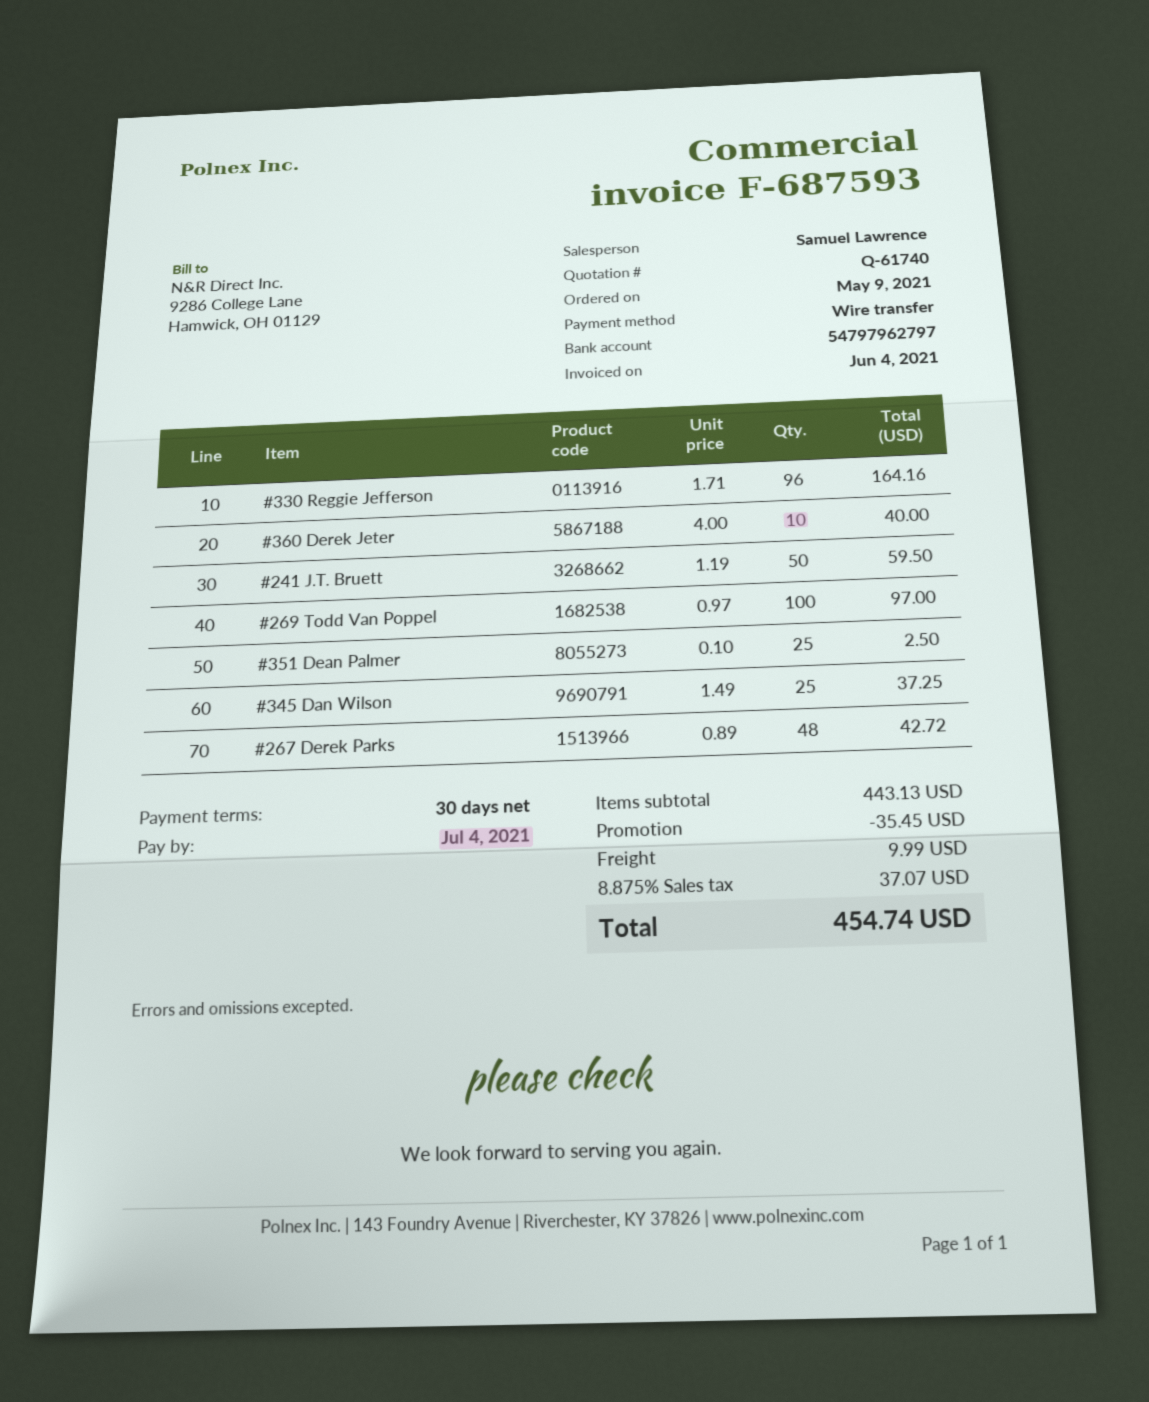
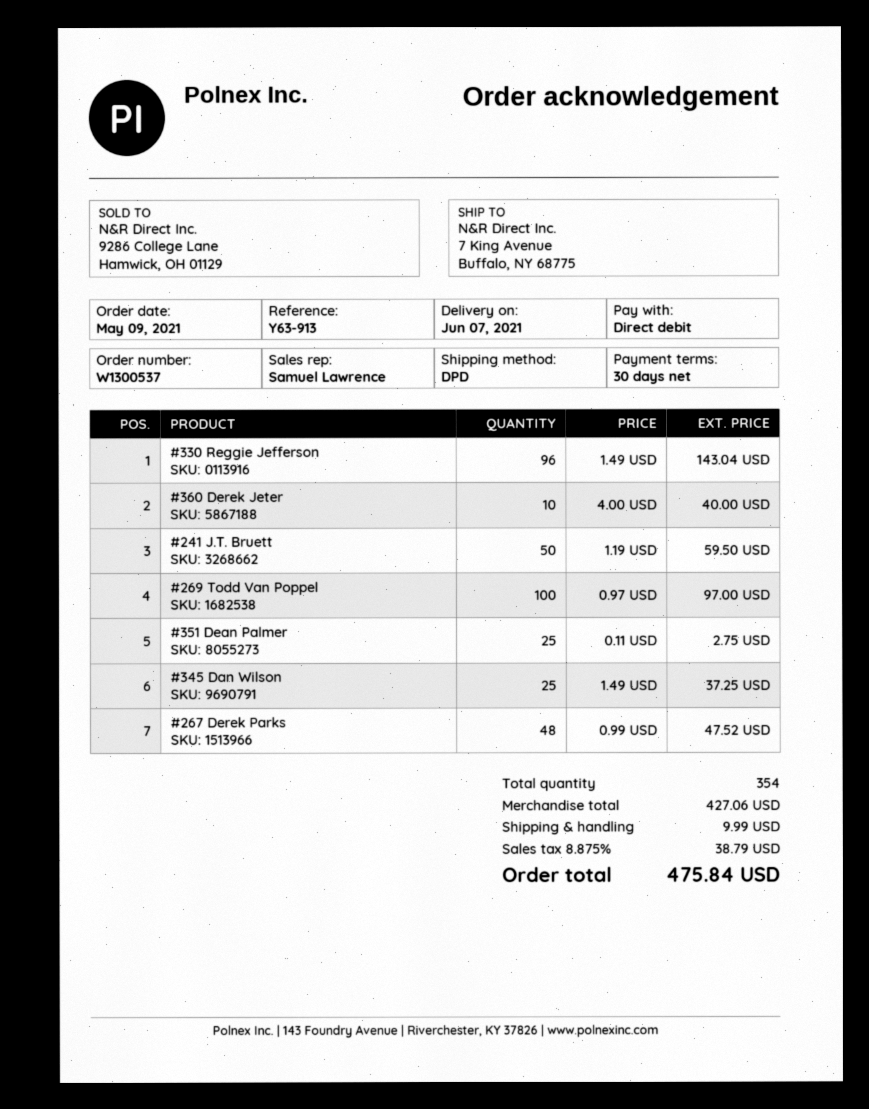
payment method: bank transfer -> direct debit
#330 Reggie Jefferson: 96 x 1.71 = 164.16 -> 96 x 1.49 = 143.04
#351 Dean Palmer: 25 x 0.10 = 2.50 -> 25 x 0.11 = 2.75
#267 Derek Parks: 48 x 0.89 = 42.72 -> 48 x 0.99 = 47.52
subtotal: 443.13 -> 427.06
discount: 35.45 -> none
tax: 8.875% = 37.07 -> 8.875% = 38.79
total: 454.74 -> 475.84

